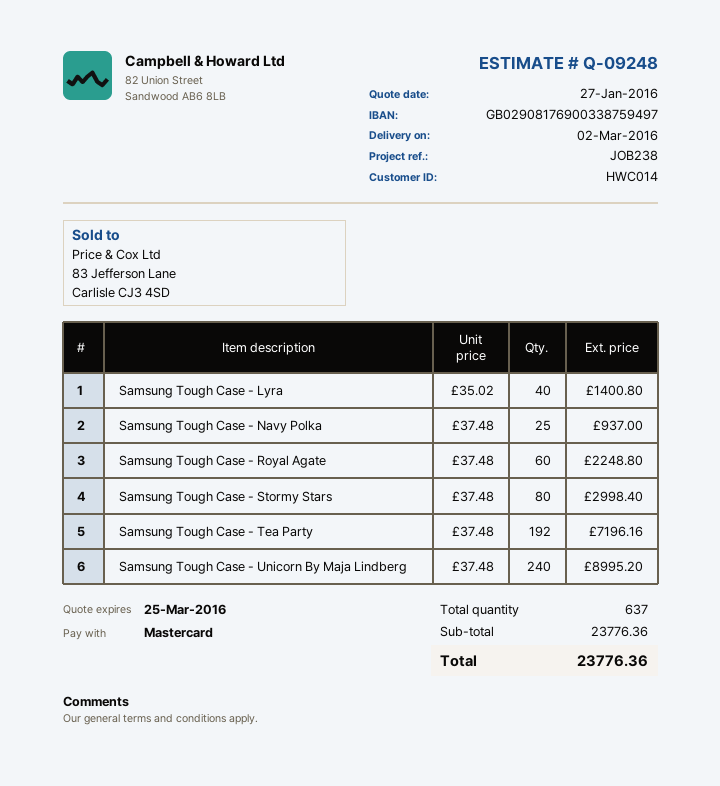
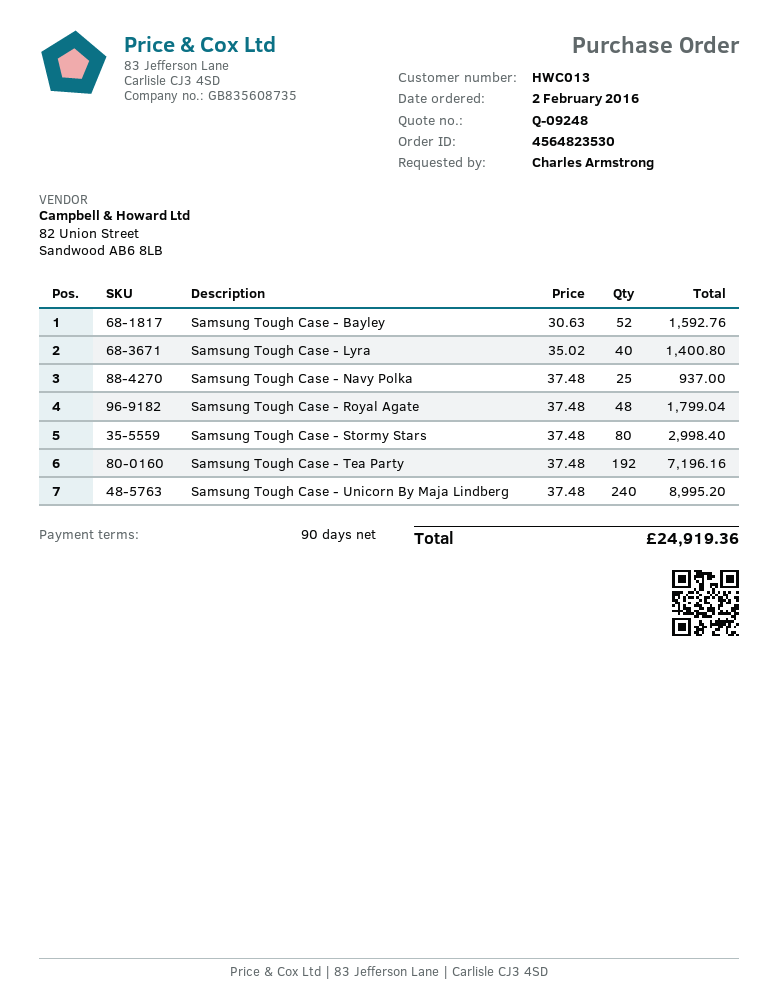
customer number: HWC014 -> HWC013
Samsung Tough Case - Royal Agate: 60 x 37.48 = 2248.80 -> 48 x 37.48 = 1799.04
Samsung Tough Case - Bayley: none -> 52 x 30.63 = 1592.76
total: 23776.36 -> 24919.36

